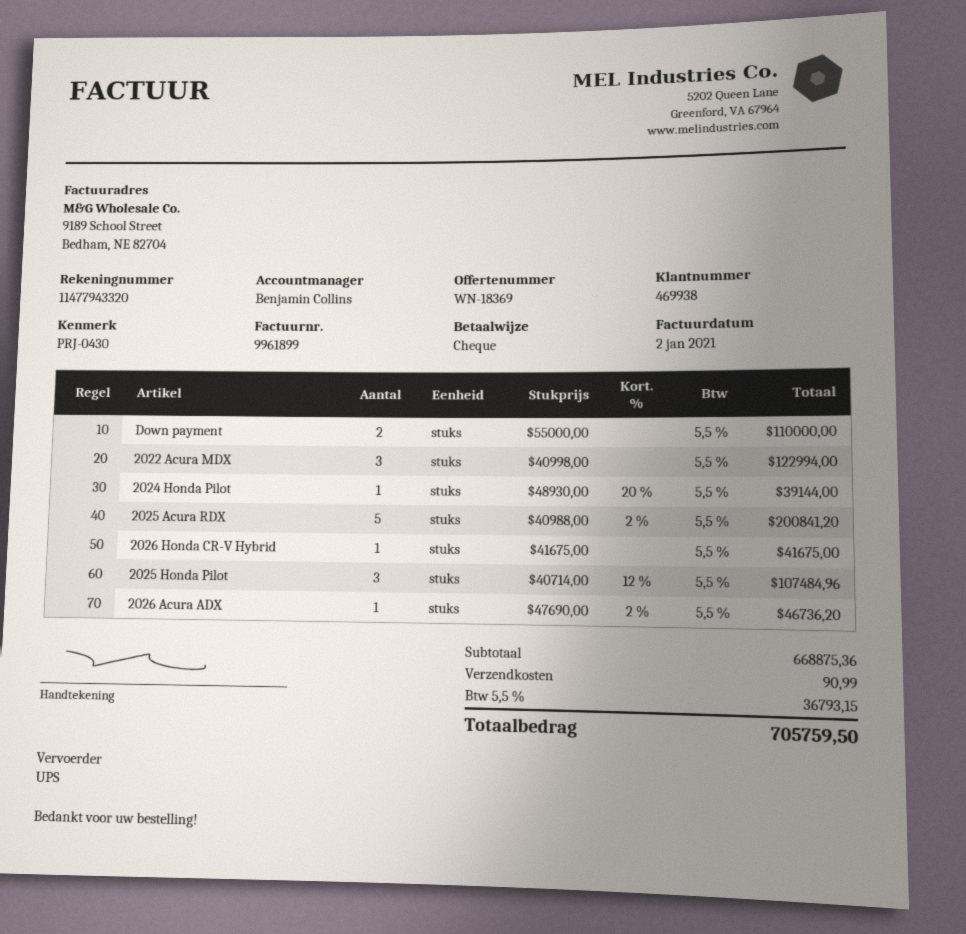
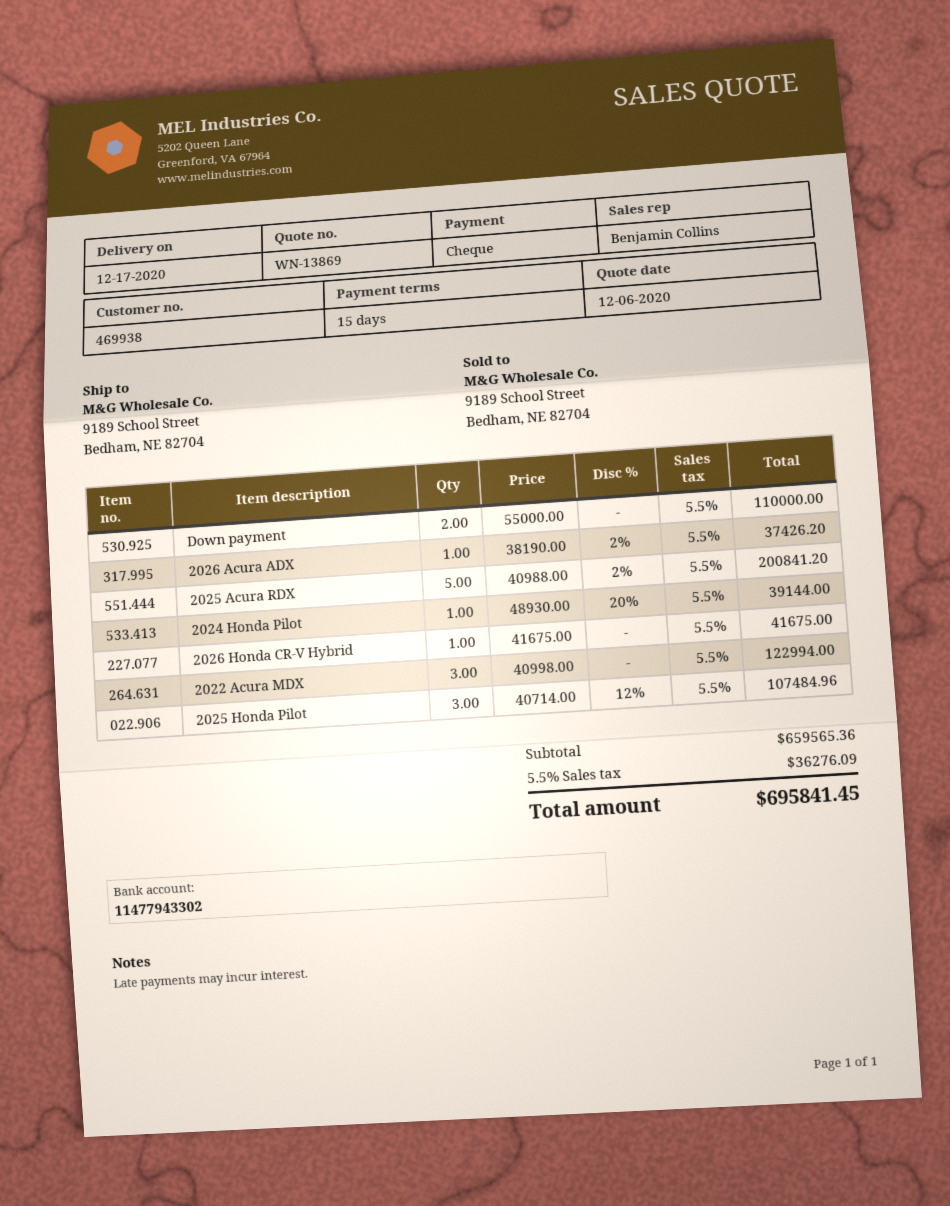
quote number: WN-18369 -> WN-13869
bank account: 11477943320 -> 11477943302
2026 Acura ADX: 1 x 47690.00 - 2% = 46736.20 -> 1 x 38190.00 - 2% = 37426.20
subtotal: 668875.36 -> 659565.36
shipping: 90.99 -> none
tax: 5.5% = 36793.15 -> 5.5% = 36276.09
total: 705759.50 -> 695841.45

